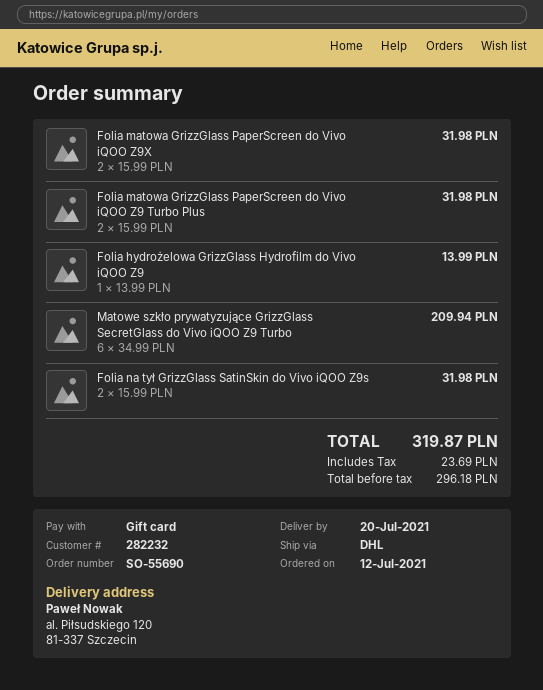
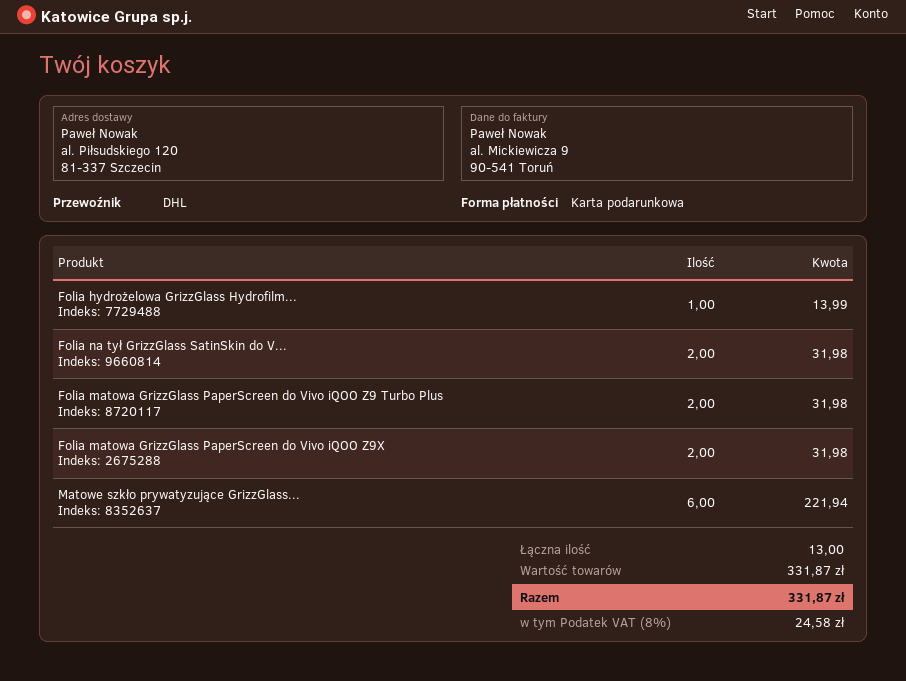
Matowe szkło prywatyzujące GrizzGlass SecretGlass do Vivo iQOO Z9 Turbo: 6 for 209.94 -> 6 for 221.94
tax: 23.69 -> 24.58
total: 319.87 -> 331.87

